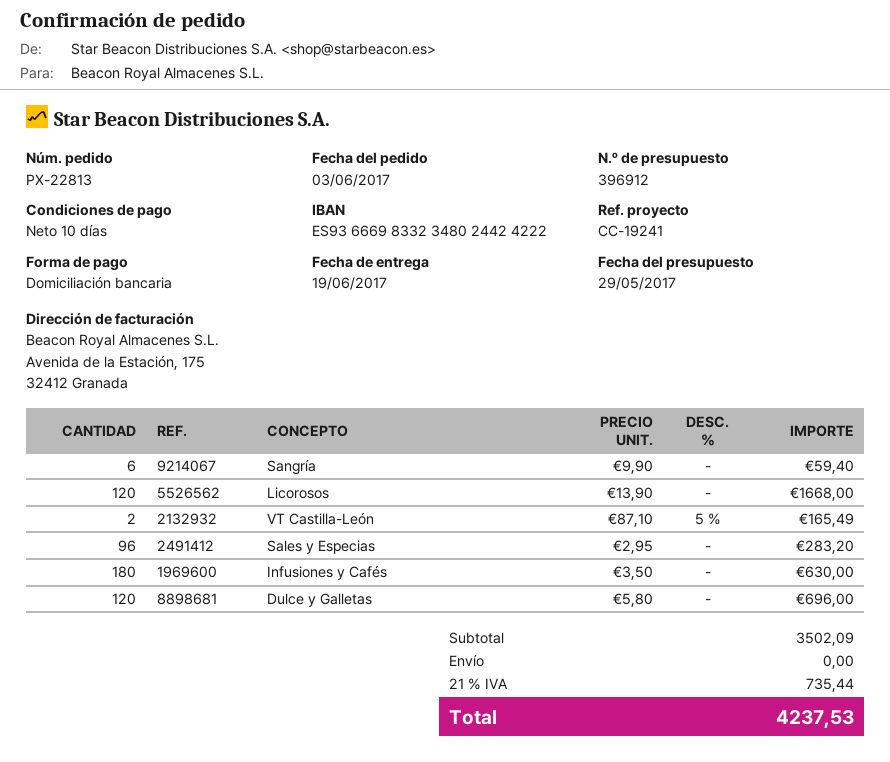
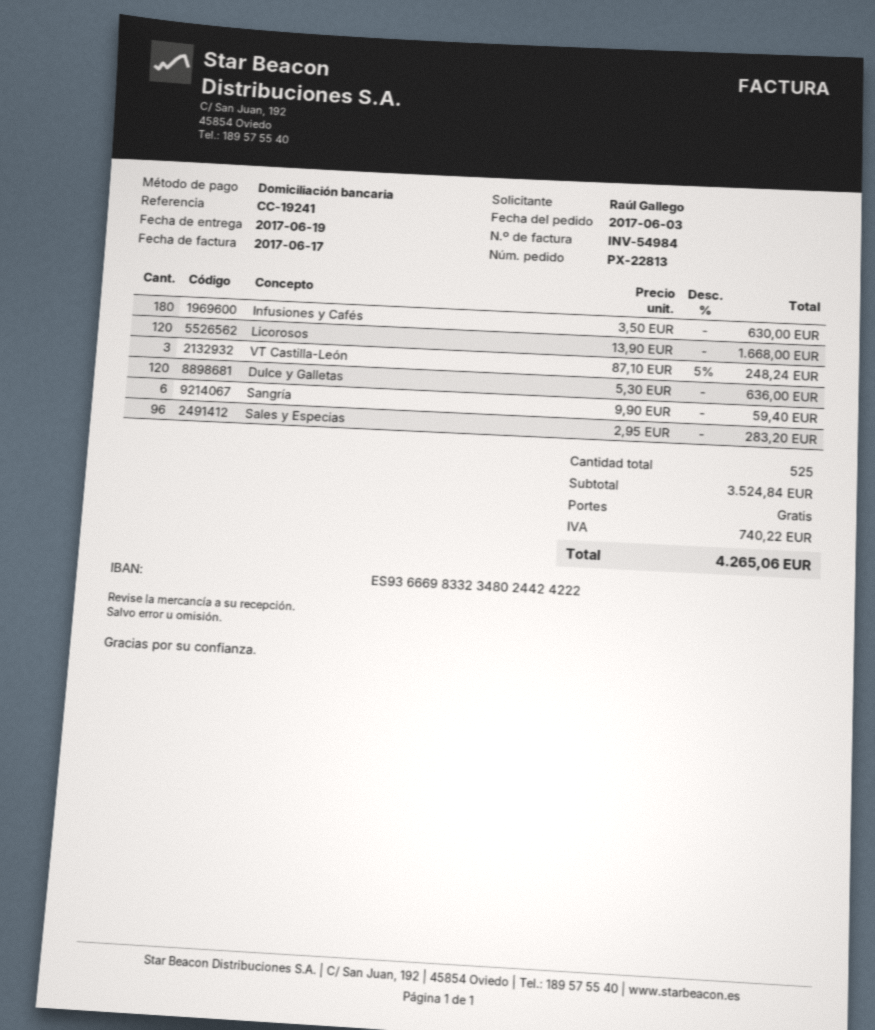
VT Castilla-León: 2 x 87.10 - 5% = 165.49 -> 3 x 87.10 - 5% = 248.24
Dulce y Galletas: 120 x 5.80 = 696.00 -> 120 x 5.30 = 636.00
subtotal: 3502.09 -> 3524.84
tax: 735.44 -> 740.22
total: 4237.53 -> 4265.06

